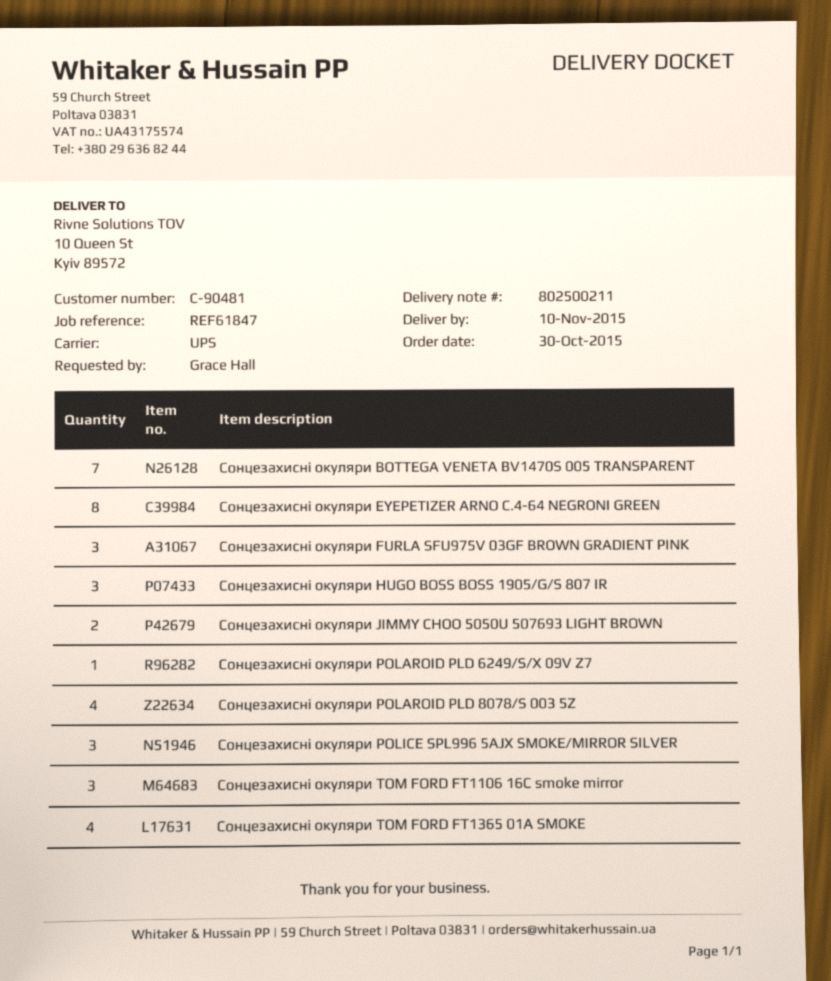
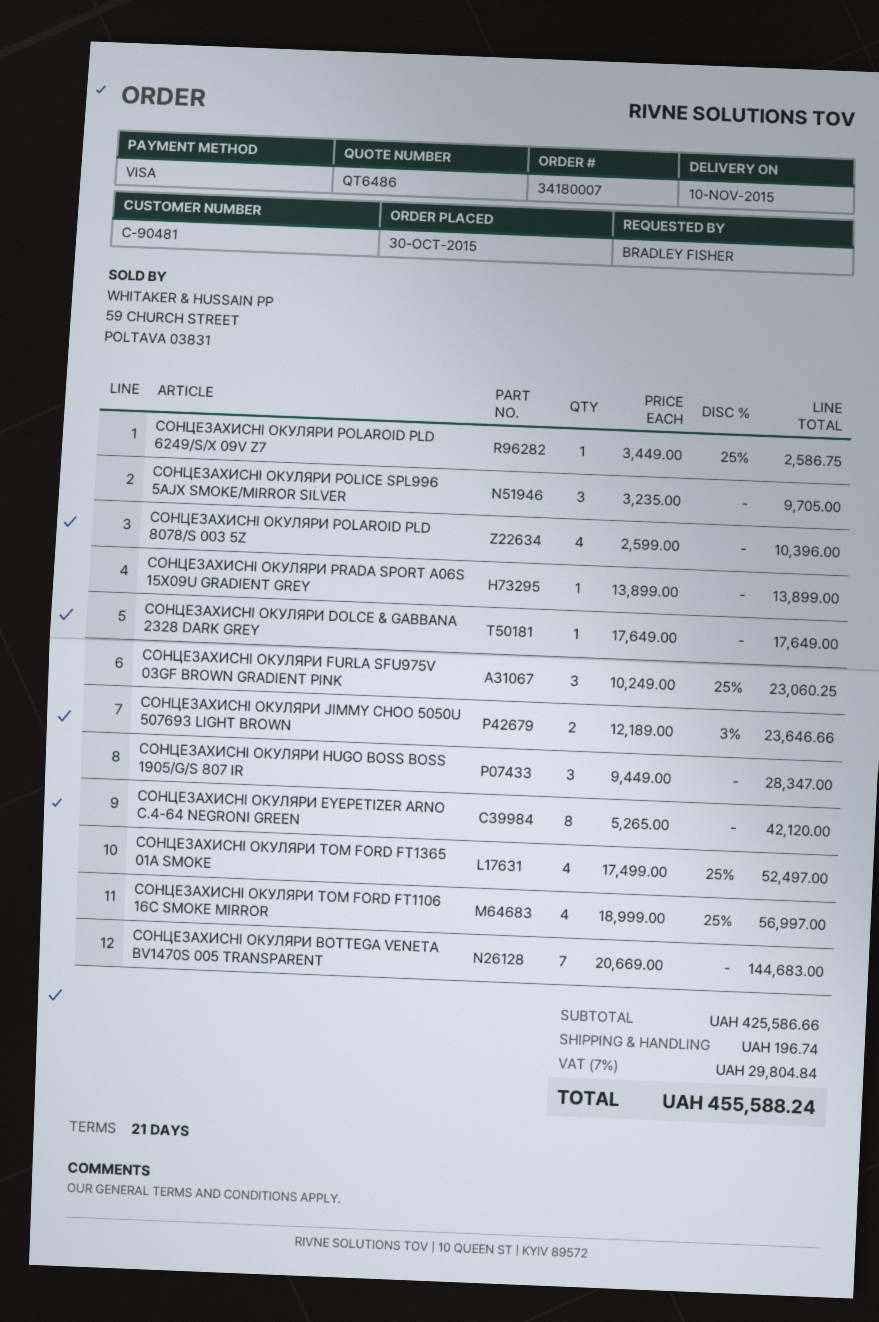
ordered by: Grace Hall -> BRADLEY FISHER
Сонцезахисні окуляри TOM FORD FT1106 16C smoke mirror: 3 -> 4
СОНЦЕЗАХИСНІ ОКУЛЯРИ PRADA SPORT A06S 15X09U GRADIENT GREY: none -> 1
СОНЦЕЗАХИСНІ ОКУЛЯРИ DOLCE & GABBANA 2328 DARK GREY: none -> 1

